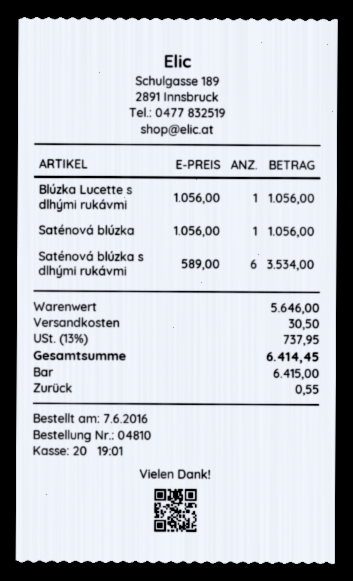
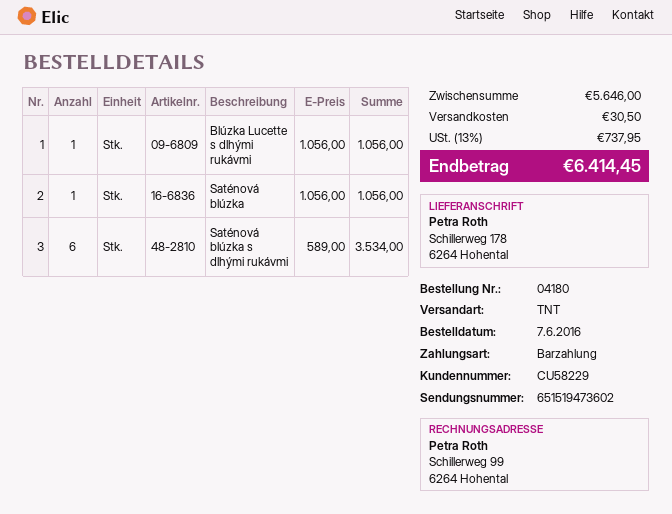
order number: 04810 -> 04180

